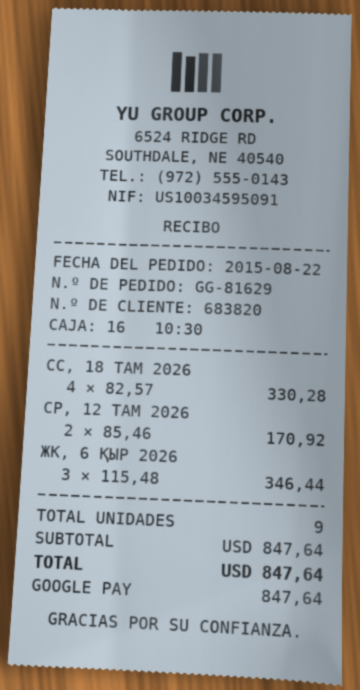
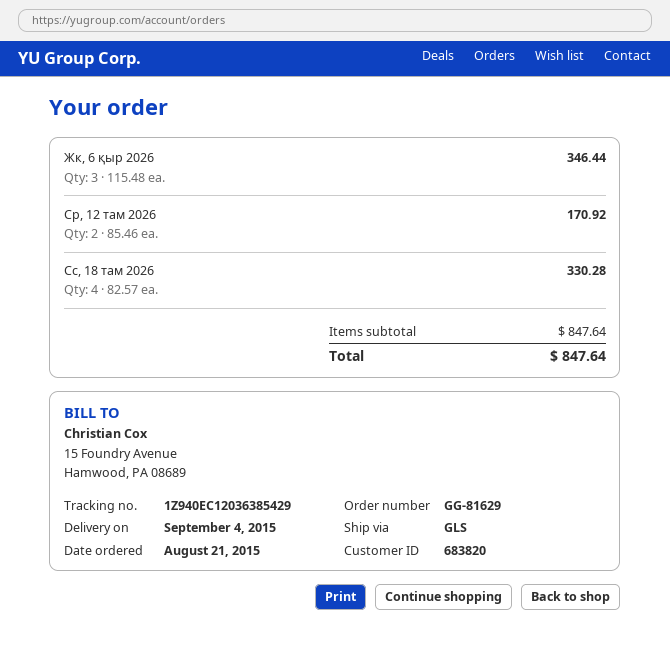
order date: 2015-08-22 -> 2015-08-21

